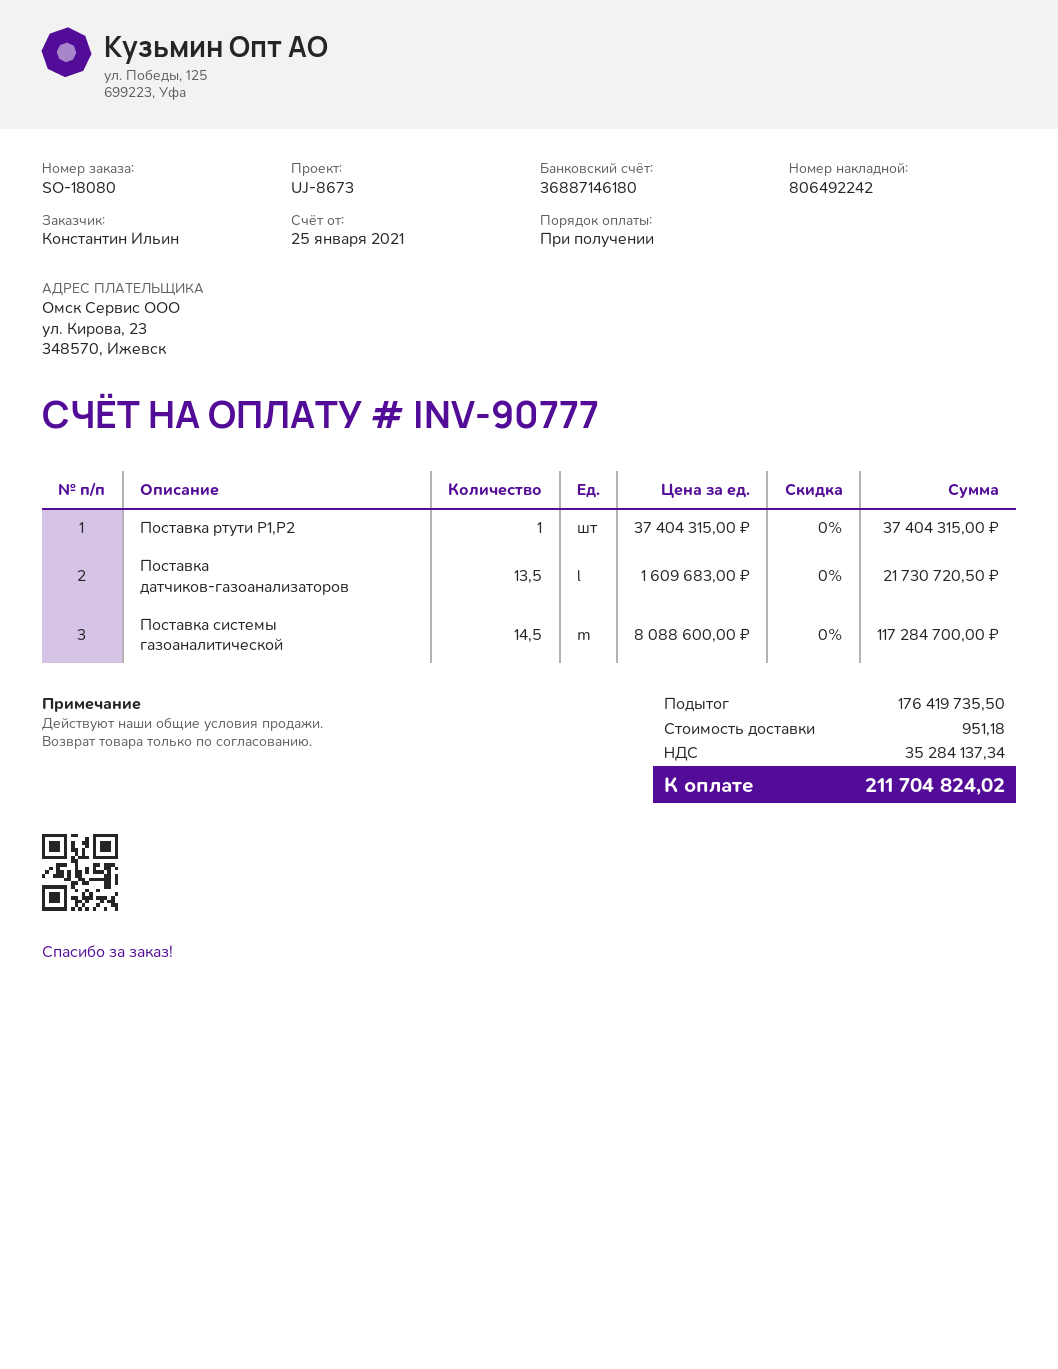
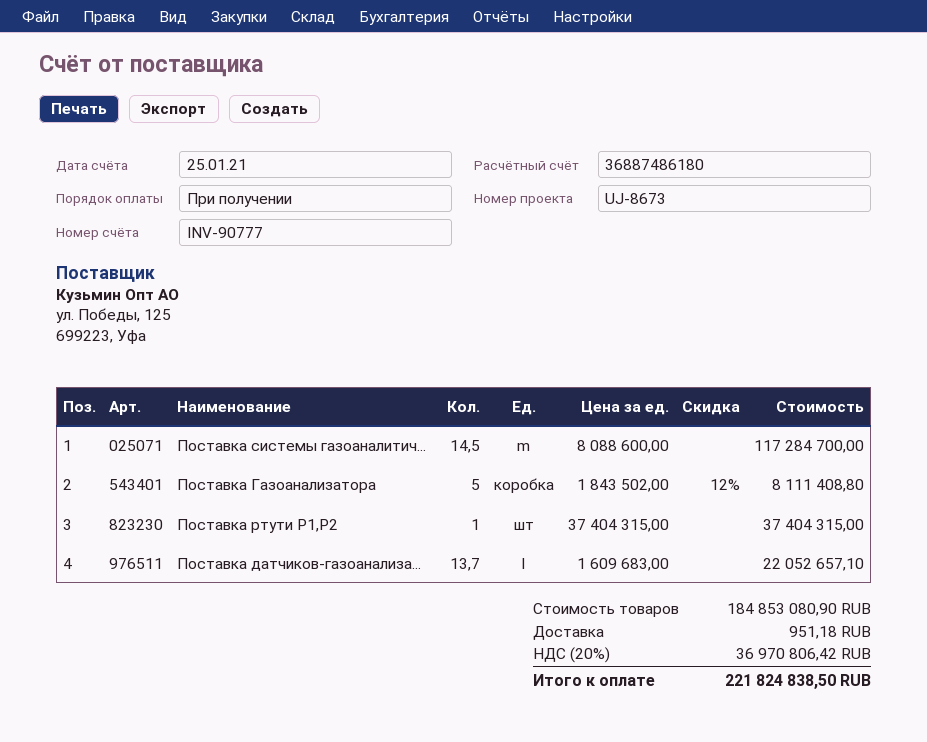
bank account: 36887146180 -> 36887486180
Поставка датчиков-газоанализаторов: 13.5 x 1609683.00 = 21730720.50 -> 13.7 x 1609683.00 = 22052657.10
Поставка Газоанализатора: none -> 5 x 1843502.00 - 12% = 8111408.80
subtotal: 176419735.50 -> 184853080.90
tax: 35284137.34 -> 36970806.42
total: 211704824.02 -> 221824838.50

